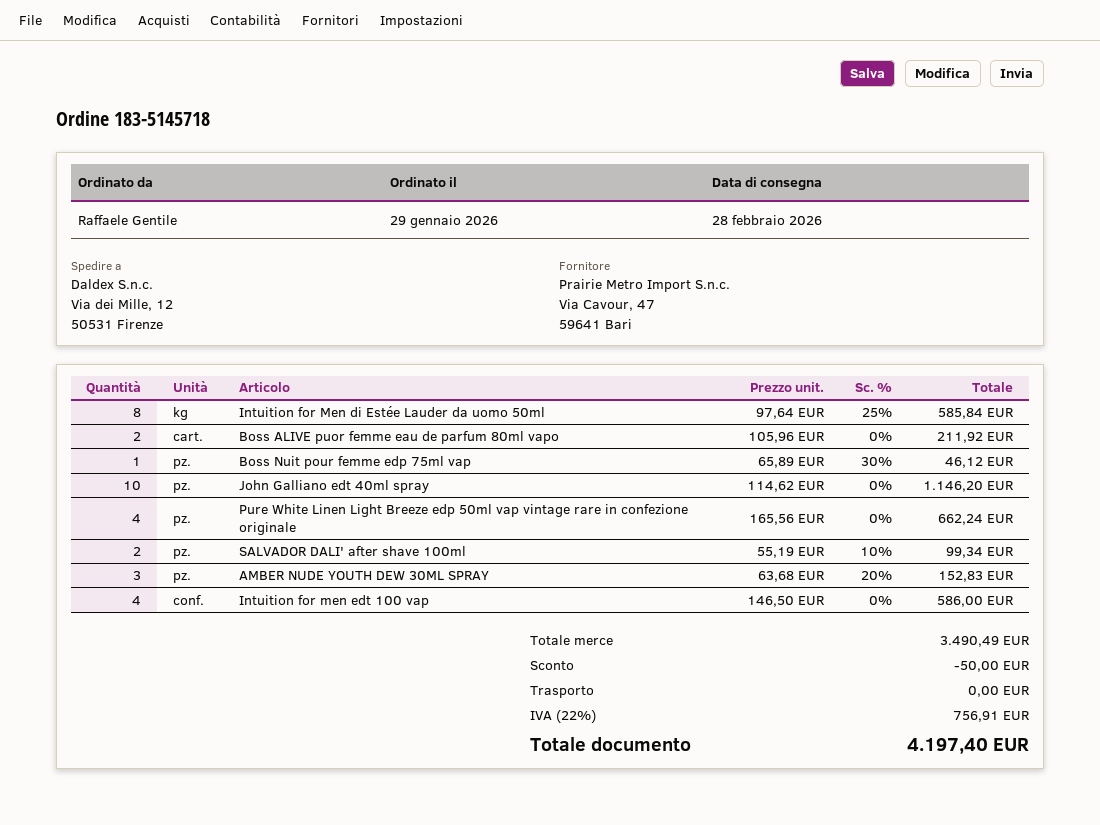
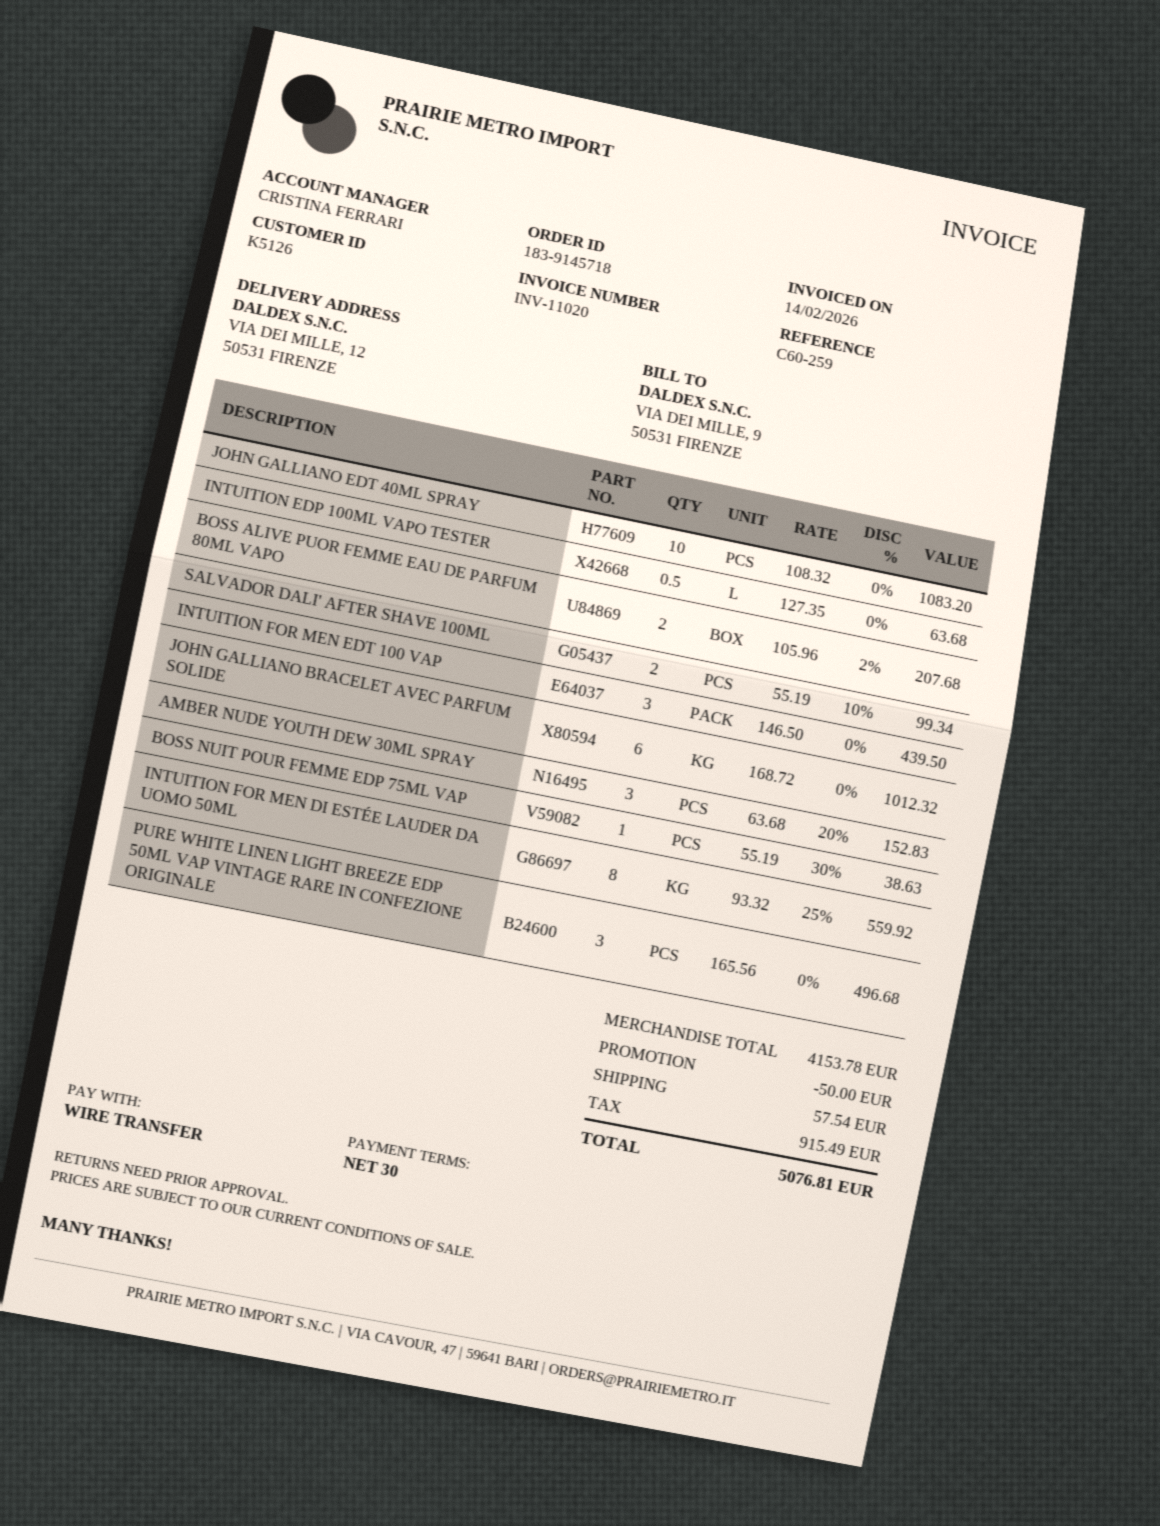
order number: 183-5145718 -> 183-9145718
Intuition for Men di Estée Lauder da uomo 50ml: 8 x 97.64 - 25% = 585.84 -> 8 x 93.32 - 25% = 559.92
Boss ALIVE puor femme eau de parfum 80ml vapo: 2 x 105.96 = 211.92 -> 2 x 105.96 - 2% = 207.68
Boss Nuit pour femme edp 75ml vap: 1 x 65.89 - 30% = 46.12 -> 1 x 55.19 - 30% = 38.63
John Galliano edt 40ml spray: 10 x 114.62 = 1146.20 -> 10 x 108.32 = 1083.20
Pure White Linen Light Breeze edp 50ml vap vintage rare in confezione originale: 4 x 165.56 = 662.24 -> 3 x 165.56 = 496.68
Intuition for men edt 100 vap: 4 x 146.50 = 586.00 -> 3 x 146.50 = 439.50
INTUITION EDP 100ML VAPO TESTER: none -> 0.5 x 127.35 = 63.68
JOHN GALLIANO BRACELET AVEC PARFUM SOLIDE: none -> 6 x 168.72 = 1012.32
subtotal: 3490.49 -> 4153.78
shipping: 0.00 -> 57.54
tax: 756.91 -> 915.49
total: 4197.40 -> 5076.81

